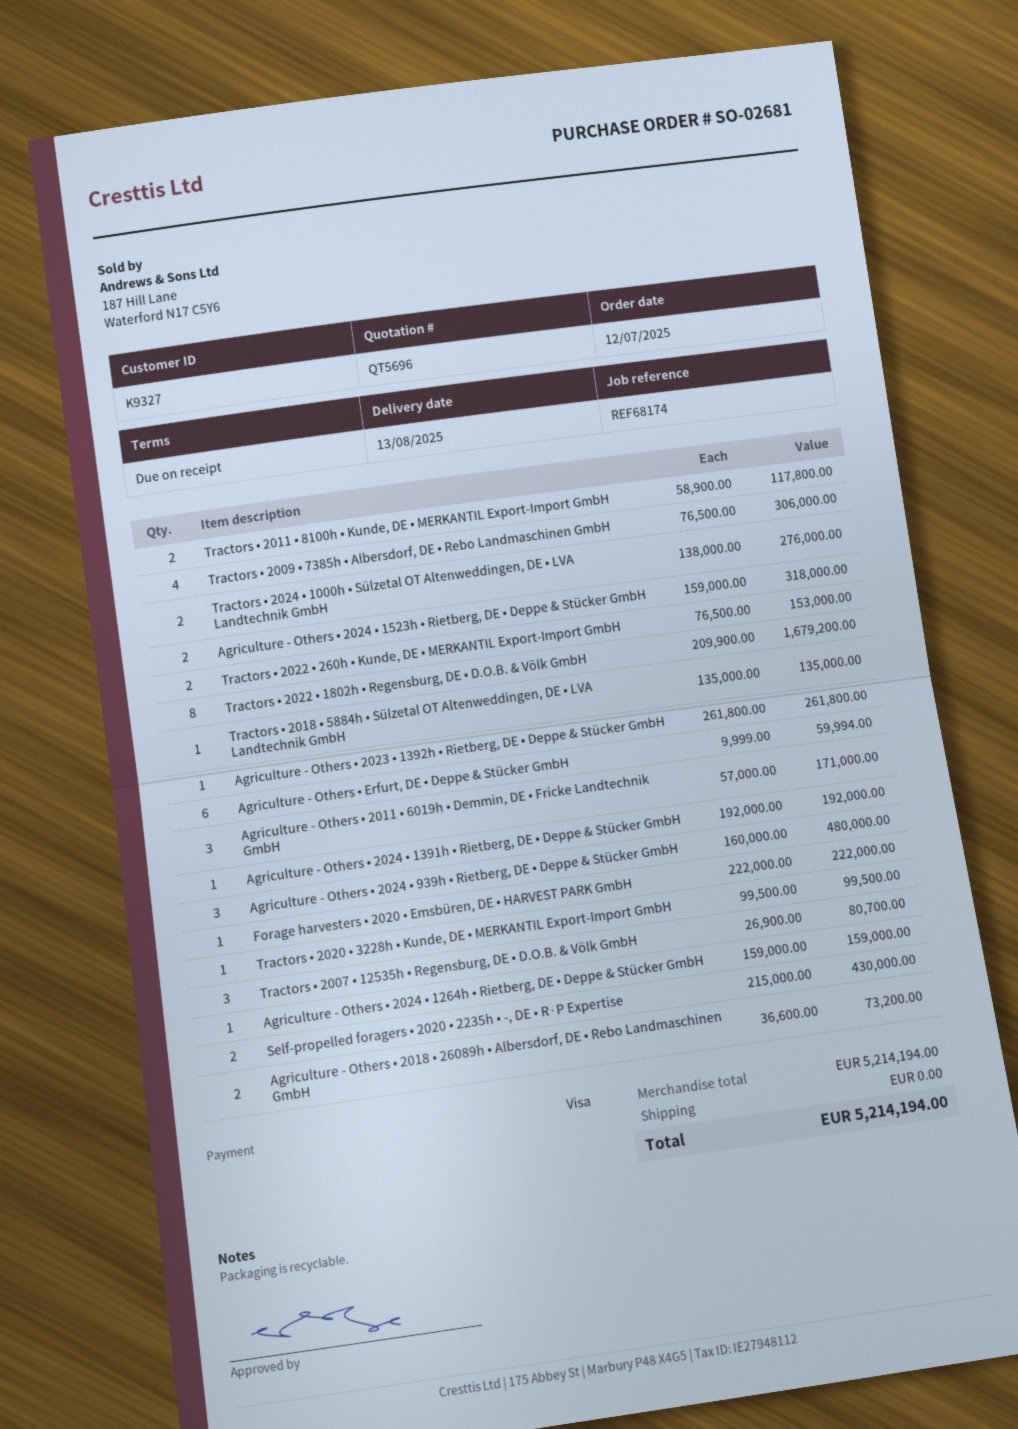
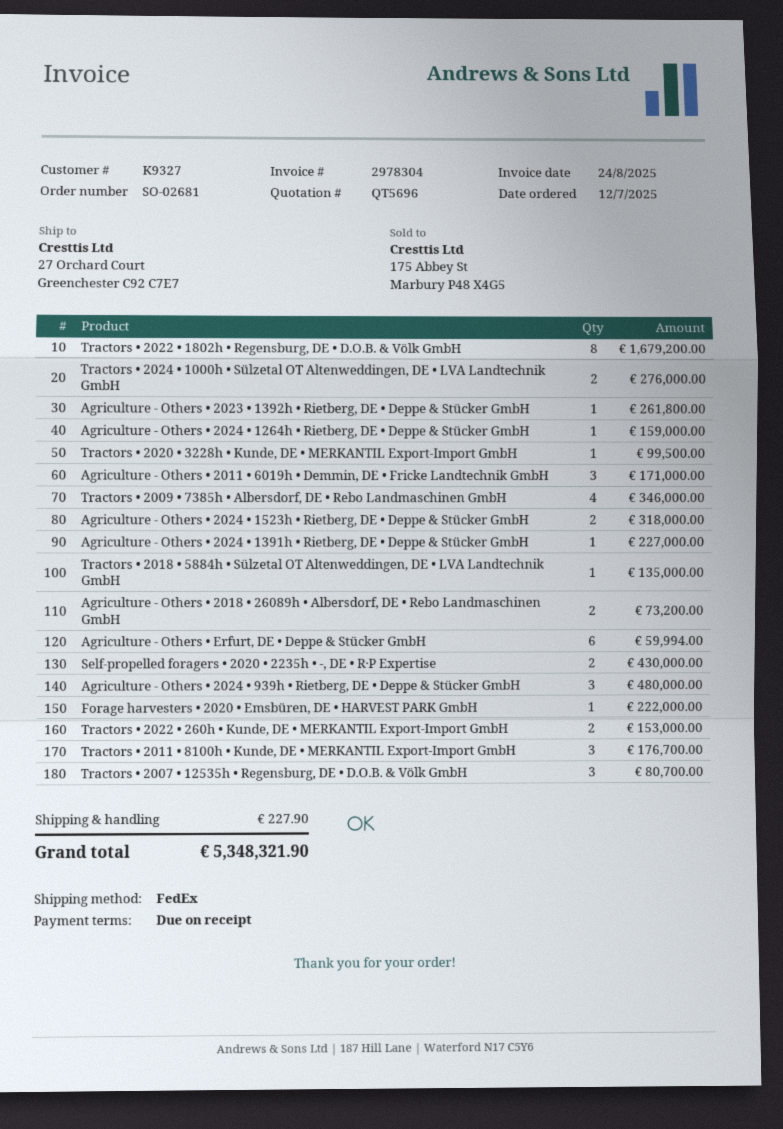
Tractors • 2011 • 8100h • Kunde, DE • MERKANTIL Export-Import GmbH: 2 for 117800.00 -> 3 for 176700.00
Tractors • 2009 • 7385h • Albersdorf, DE • Rebo Landmaschinen GmbH: 4 for 306000.00 -> 4 for 346000.00
Agriculture - Others • 2024 • 1391h • Rietberg, DE • Deppe & Stücker GmbH: 1 for 192000.00 -> 1 for 227000.00
shipping: 0.00 -> 227.90
total: 5214194.00 -> 5348321.90

